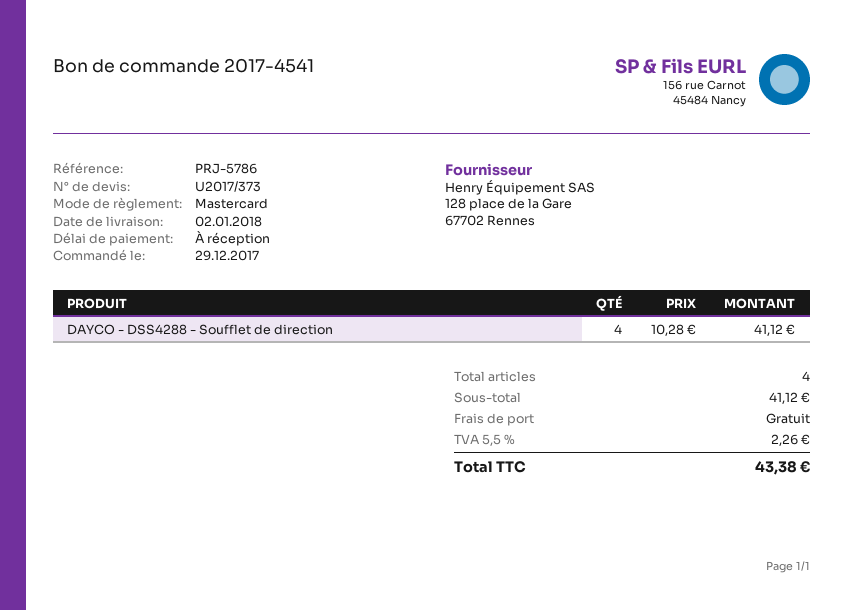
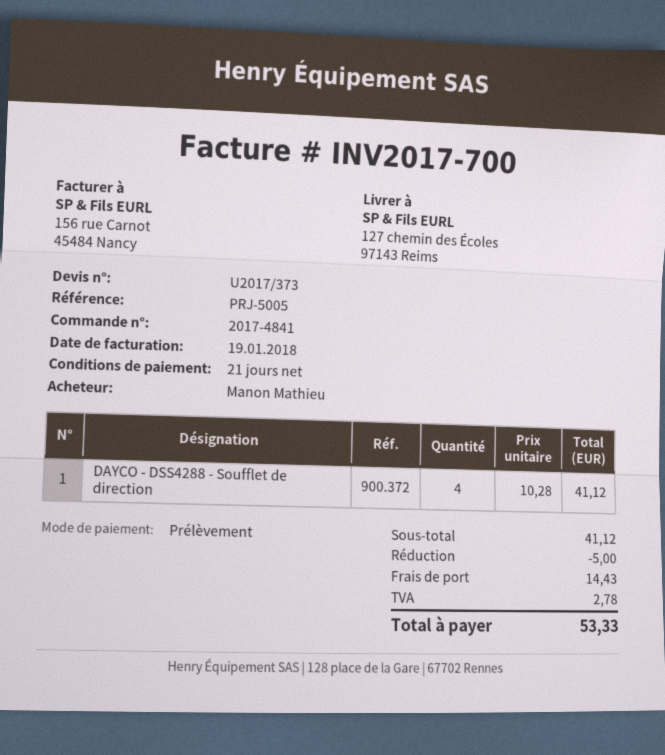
order number: 2017-4541 -> 2017-4841
payment terms: on receipt -> 21 days
reference: PRJ-5786 -> PRJ-5005
payment method: Mastercard -> direct debit
discount: none -> 5.00
shipping: 0.00 -> 14.43
tax: 2.26 -> 2.78
total: 43.38 -> 53.33

